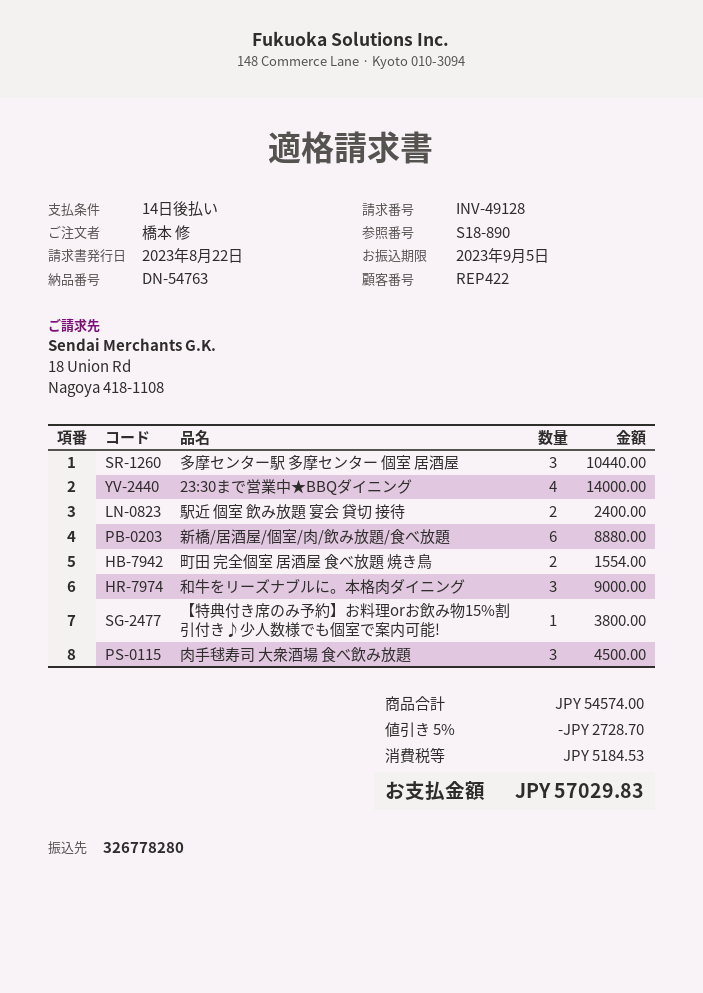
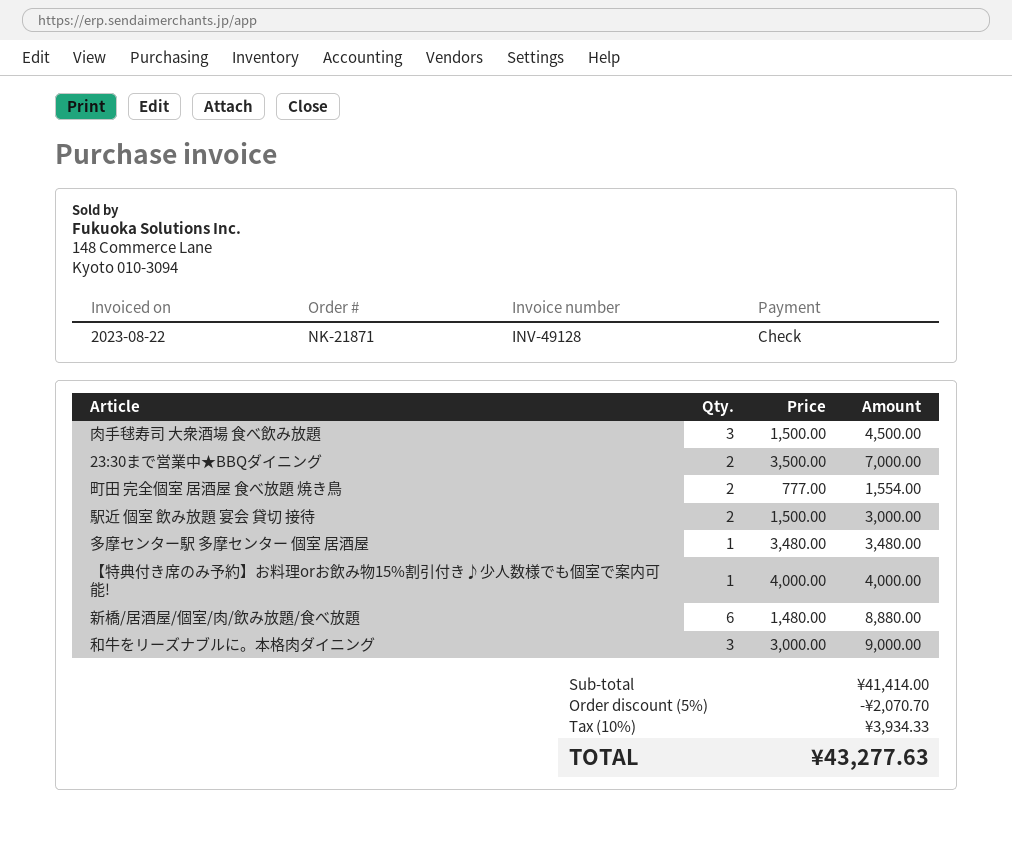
多摩センター駅 多摩センター 個室 居酒屋: 3 for 10440.00 -> 1 for 3480.00
23:30まで営業中★BBQダイニング: 4 for 14000.00 -> 2 for 7000.00
駅近 個室 飲み放題 宴会 貸切 接待: 2 for 2400.00 -> 2 for 3000.00
【特典付き席のみ予約】お料理orお飲み物15%割引付き♪少人数様でも個室で案内可能!: 1 for 3800.00 -> 1 for 4000.00
subtotal: 54574.00 -> 41414.00
discount: 5% = 2728.70 -> 5% = 2070.70
tax: 5184.53 -> 3934.33
total: 57029.83 -> 43277.63

